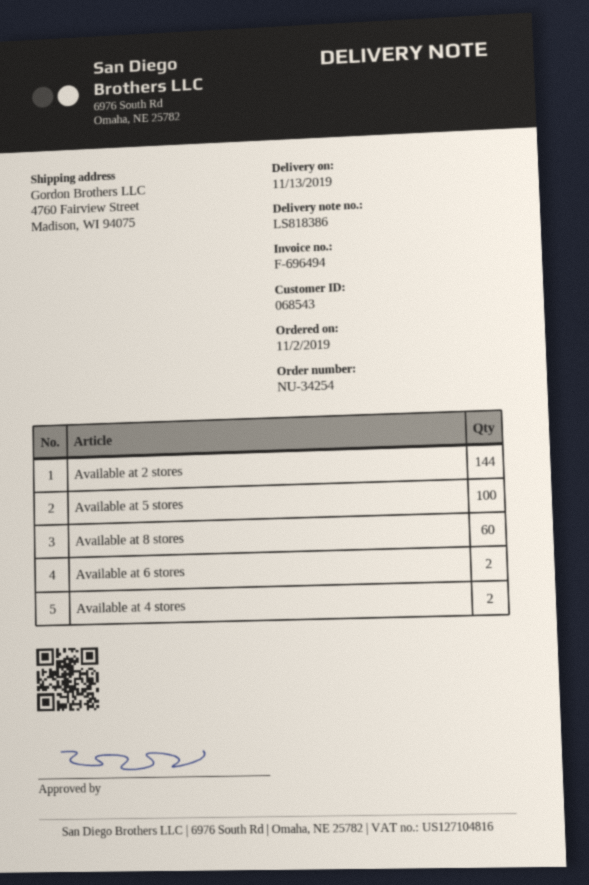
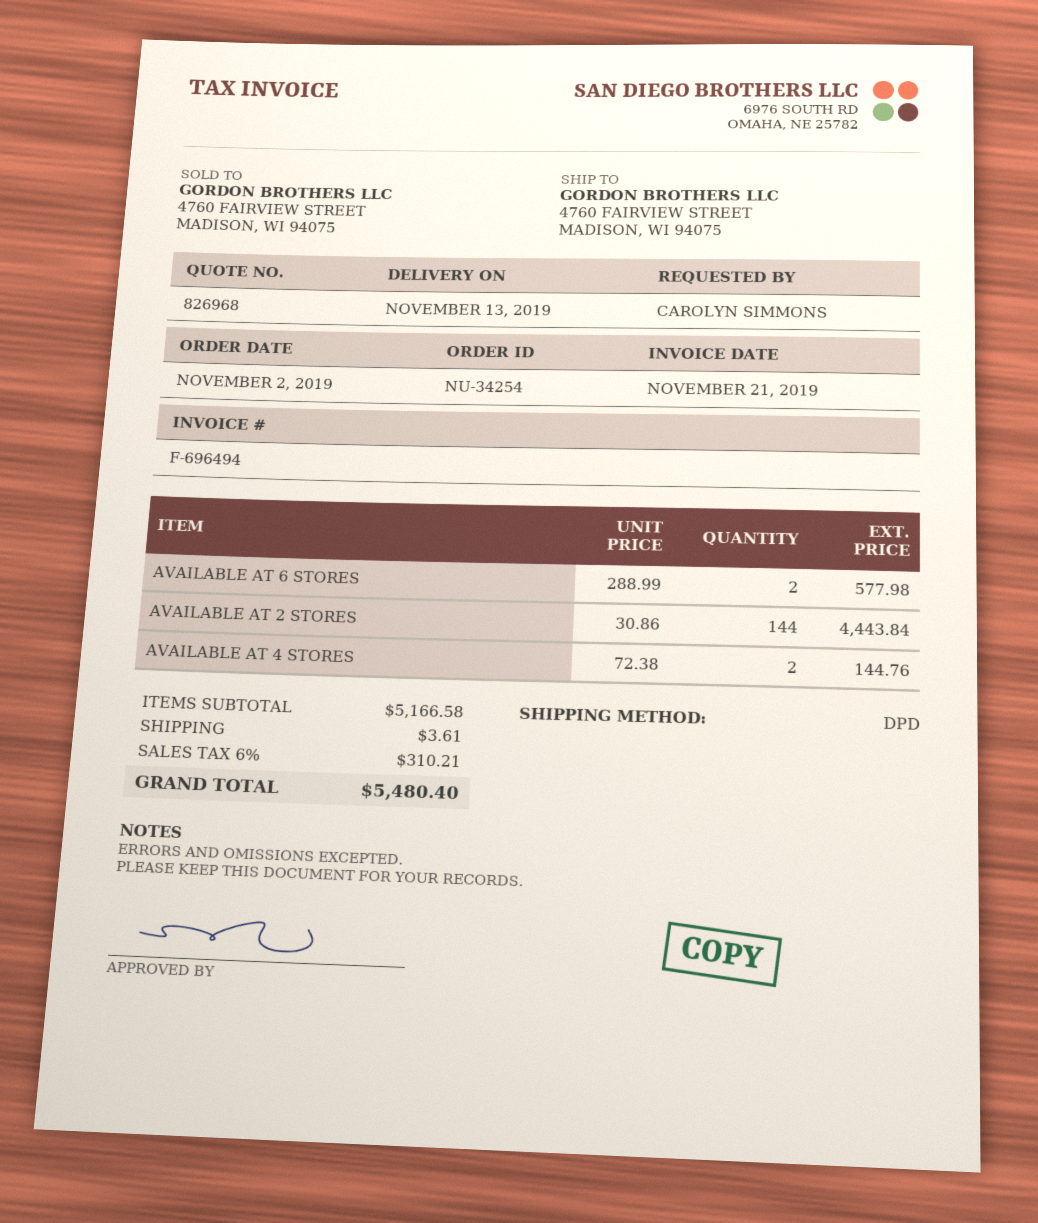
Available at 5 stores: 100 -> none
Available at 8 stores: 60 -> none

